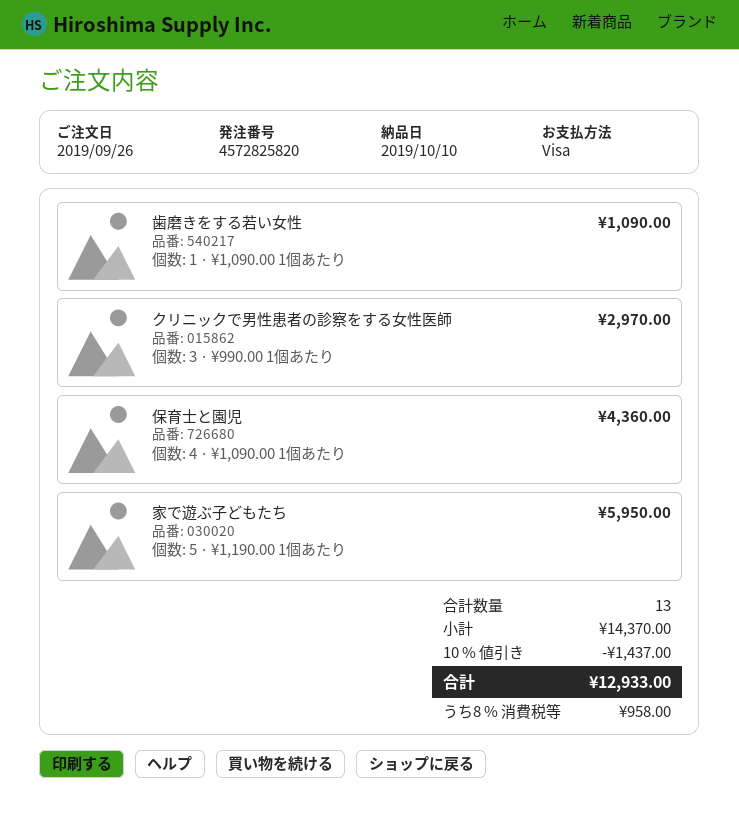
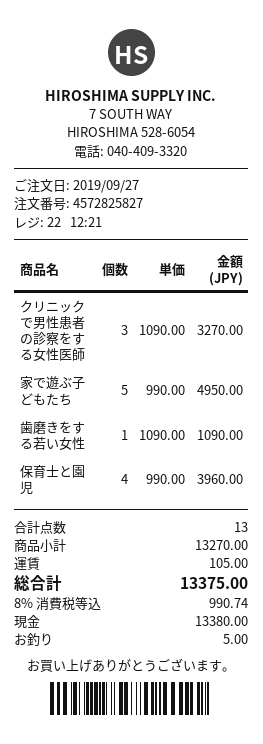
order number: 4572825820 -> 4572825827
order date: 2019-09-26 -> 2019-09-27
payment method: Visa -> cash
クリニックで男性患者の診察をする女性医師: 3 x 990.00 = 2970.00 -> 3 x 1090.00 = 3270.00
保育士と園児: 4 x 1090.00 = 4360.00 -> 4 x 990.00 = 3960.00
家で遊ぶ子どもたち: 5 x 1190.00 = 5950.00 -> 5 x 990.00 = 4950.00
subtotal: 14370.00 -> 13270.00
discount: 10% = 1437.00 -> none
shipping: none -> 105.00
tax: 8% = 958.00 -> 8% = 990.74
total: 12933.00 -> 13375.00

